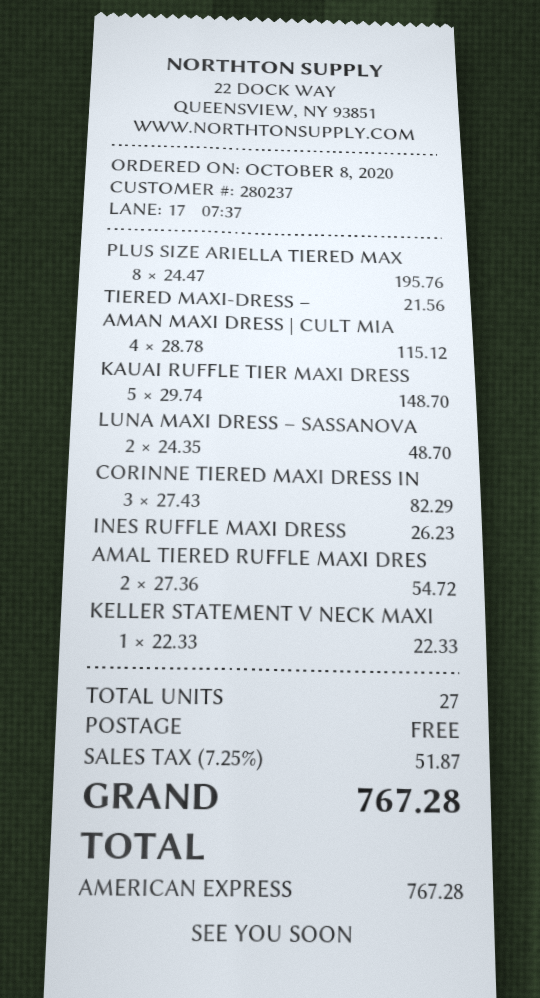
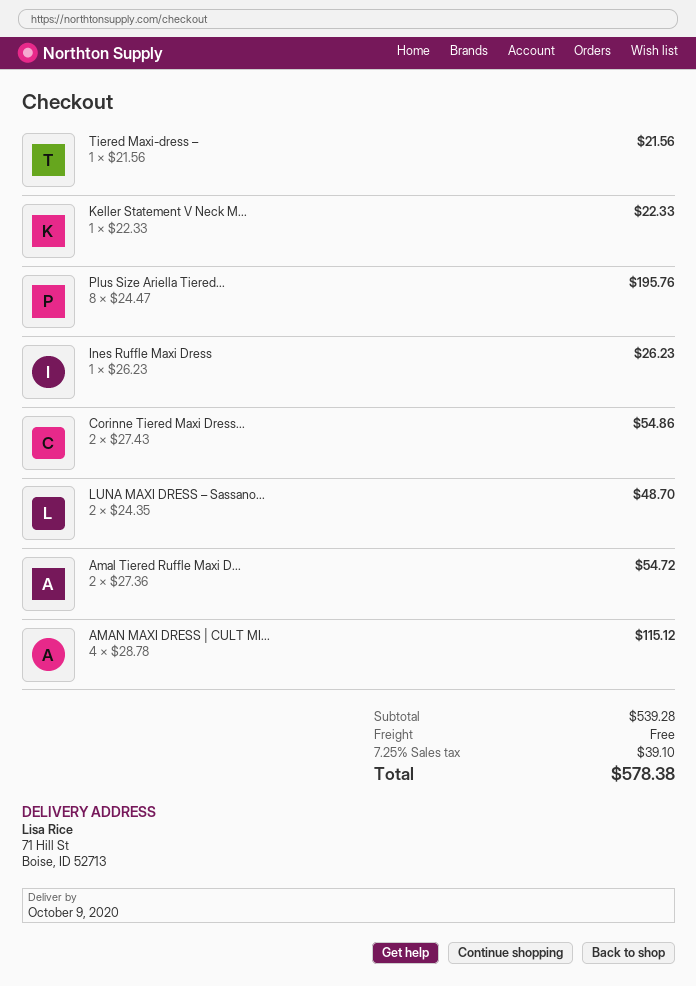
KAUAI RUFFLE TIER MAXI DRESS: 5 x 29.74 = 148.70 -> none
CORINNE TIERED MAXI DRESS IN: 3 x 27.43 = 82.29 -> 2 x 27.43 = 54.86
tax: 7.25% = 51.87 -> 7.25% = 39.10
total: 767.28 -> 578.38

